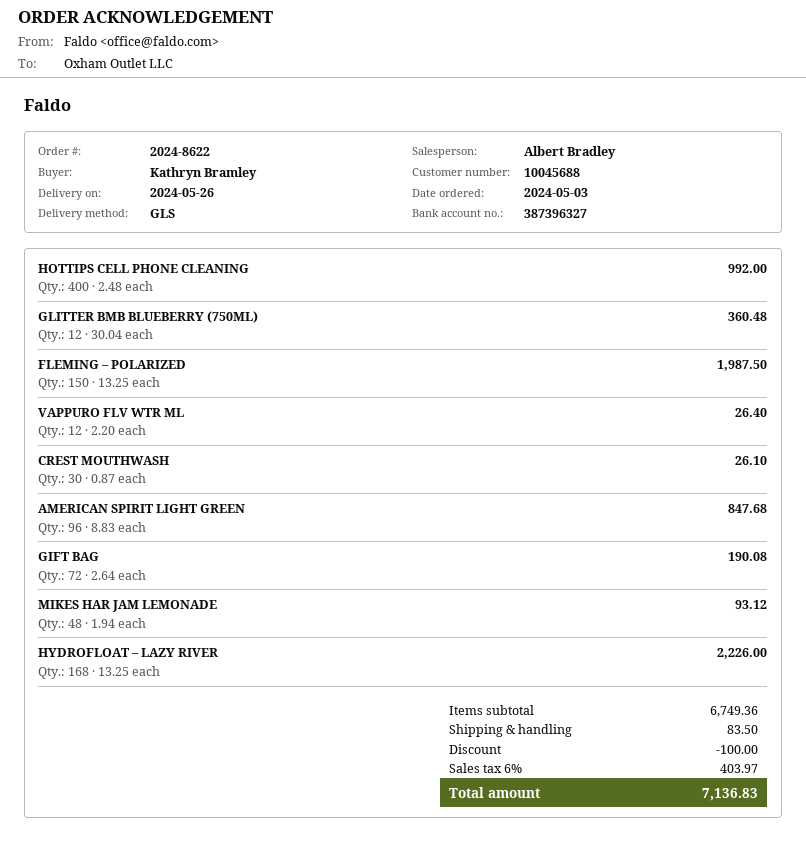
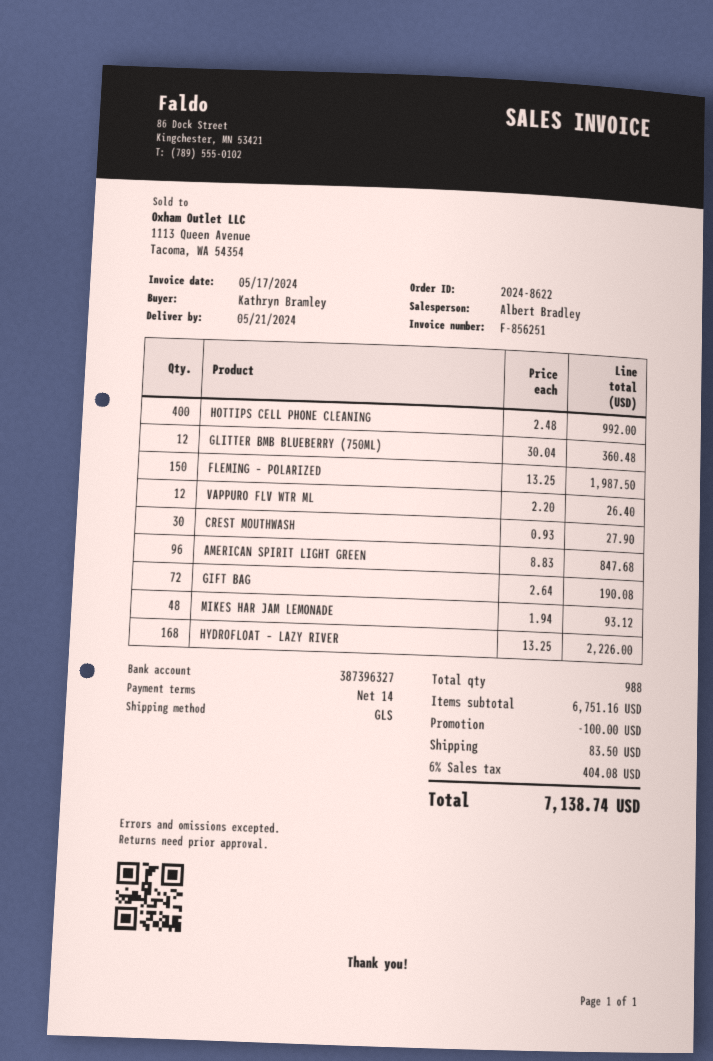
delivery date: 2024-05-26 -> 2024-05-21
CREST MOUTHWASH: 30 x 0.87 = 26.10 -> 30 x 0.93 = 27.90
subtotal: 6749.36 -> 6751.16
tax: 6% = 403.97 -> 6% = 404.08
total: 7136.83 -> 7138.74

